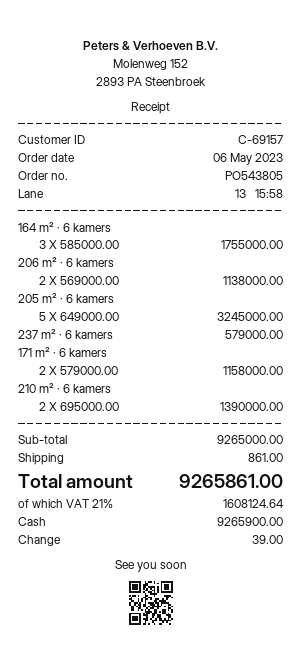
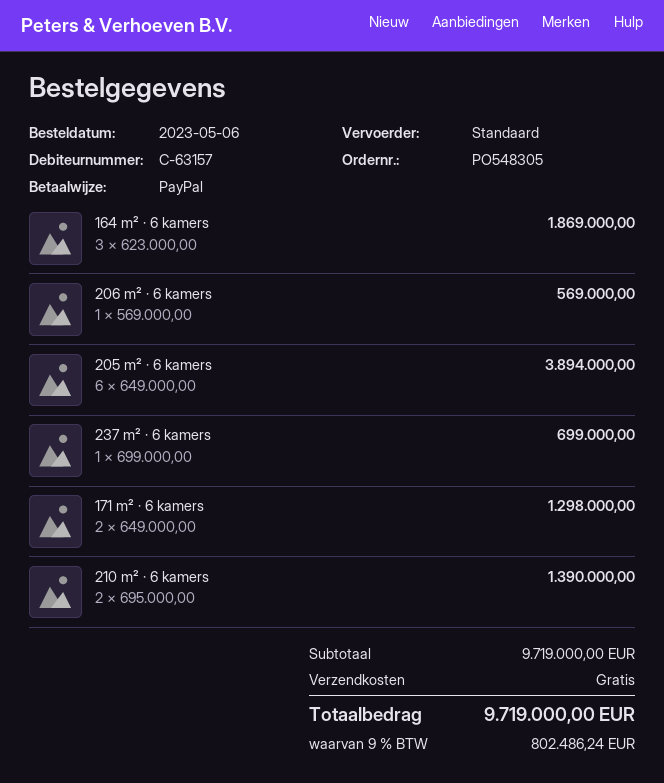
order number: PO543805 -> PO548305
customer number: C-69157 -> C-63157
payment method: cash -> PayPal
164 m² · 6 kamers: 3 x 585000.00 = 1755000.00 -> 3 x 623000.00 = 1869000.00
206 m² · 6 kamers: 2 x 569000.00 = 1138000.00 -> 1 x 569000.00 = 569000.00
205 m² · 6 kamers: 5 x 649000.00 = 3245000.00 -> 6 x 649000.00 = 3894000.00
237 m² · 6 kamers: 1 x 579000.00 = 579000.00 -> 1 x 699000.00 = 699000.00
171 m² · 6 kamers: 2 x 579000.00 = 1158000.00 -> 2 x 649000.00 = 1298000.00
subtotal: 9265000.00 -> 9719000.00
shipping: 861.00 -> 0.00
tax: 21% = 1608124.64 -> 9% = 802486.24
total: 9265861.00 -> 9719000.00

